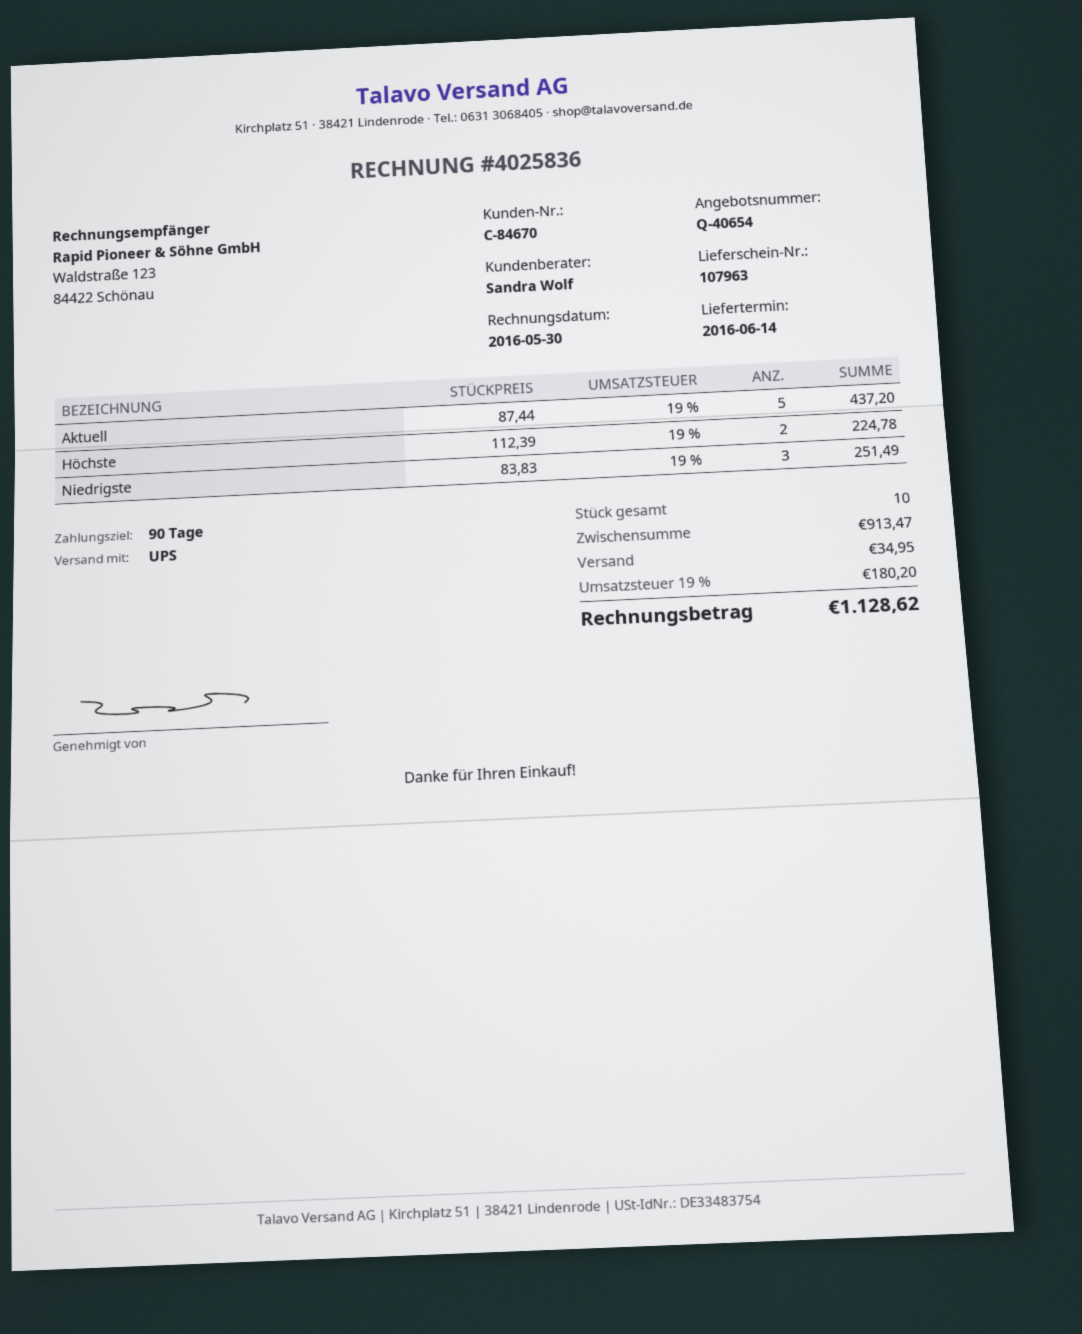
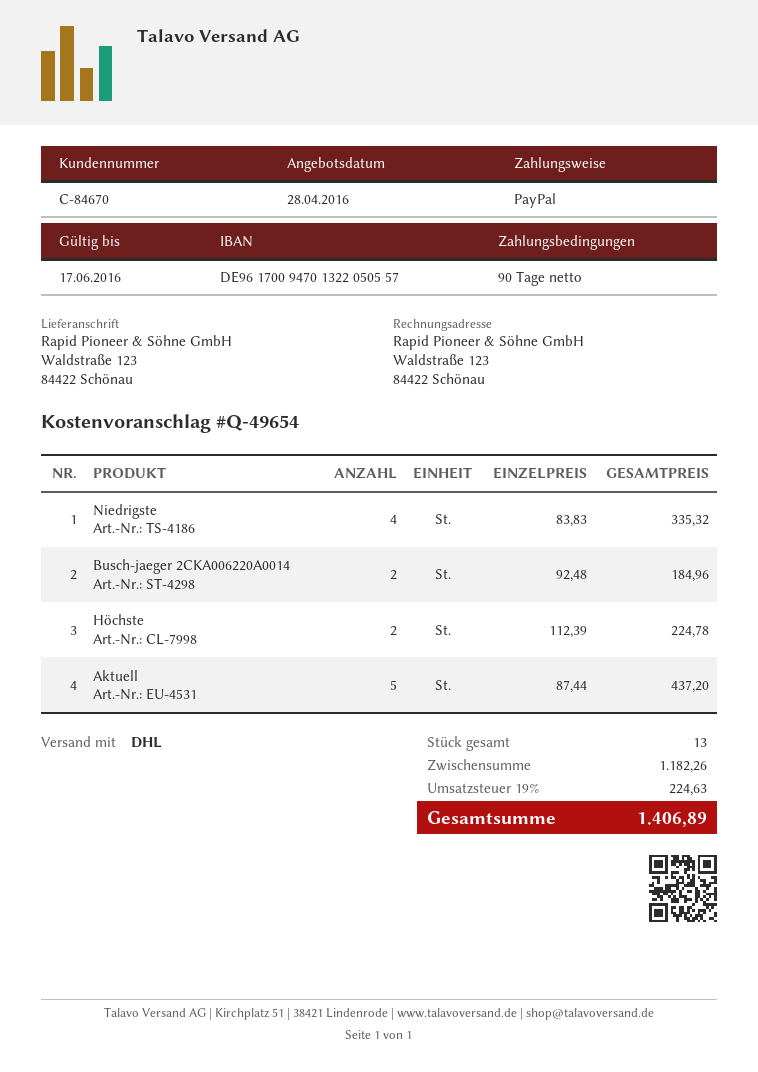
quote number: Q-40654 -> Q-49654
shipping method: UPS -> DHL
Niedrigste: 3 x 83.83 = 251.49 -> 4 x 83.83 = 335.32
Busch-jaeger 2CKA006220A0014: none -> 2 x 92.48 = 184.96
total quantity: 10 -> 13
subtotal: 913.47 -> 1182.26
shipping: 34.95 -> none
tax: 19% = 180.20 -> 19% = 224.63
total: 1128.62 -> 1406.89

